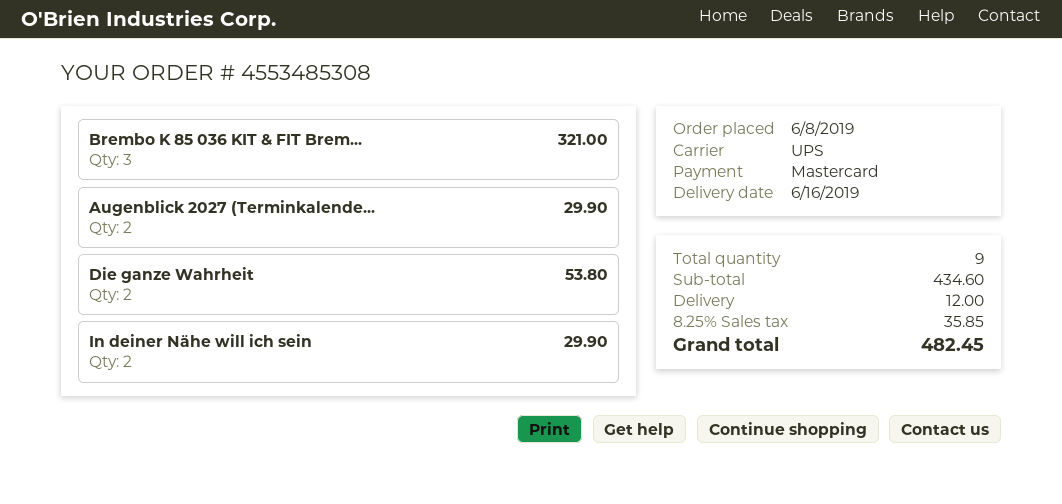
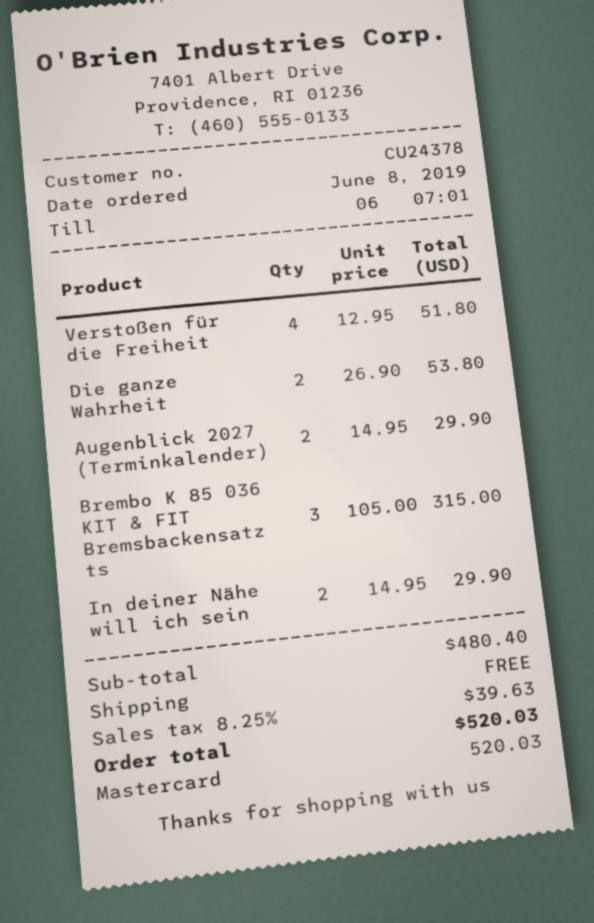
Brembo K 85 036 KIT & FIT Brem...: 3 for 321.00 -> 3 for 315.00
Verstoßen für die Freiheit: none -> 4 for 51.80
subtotal: 434.60 -> 480.40
shipping: 12.00 -> 0.00
tax: 8.25% = 35.85 -> 8.25% = 39.63
total: 482.45 -> 520.03

